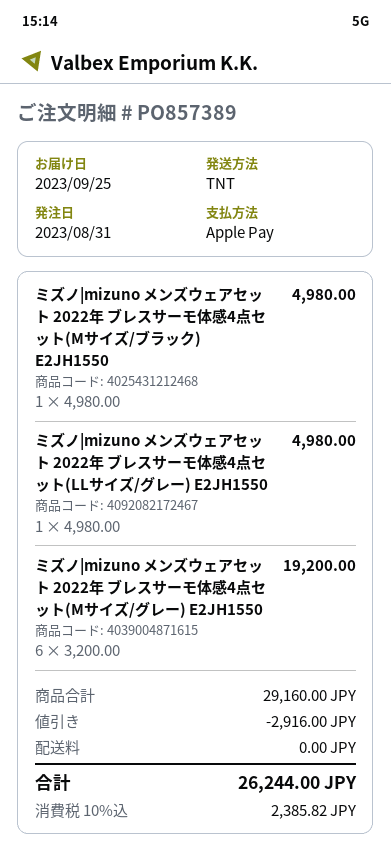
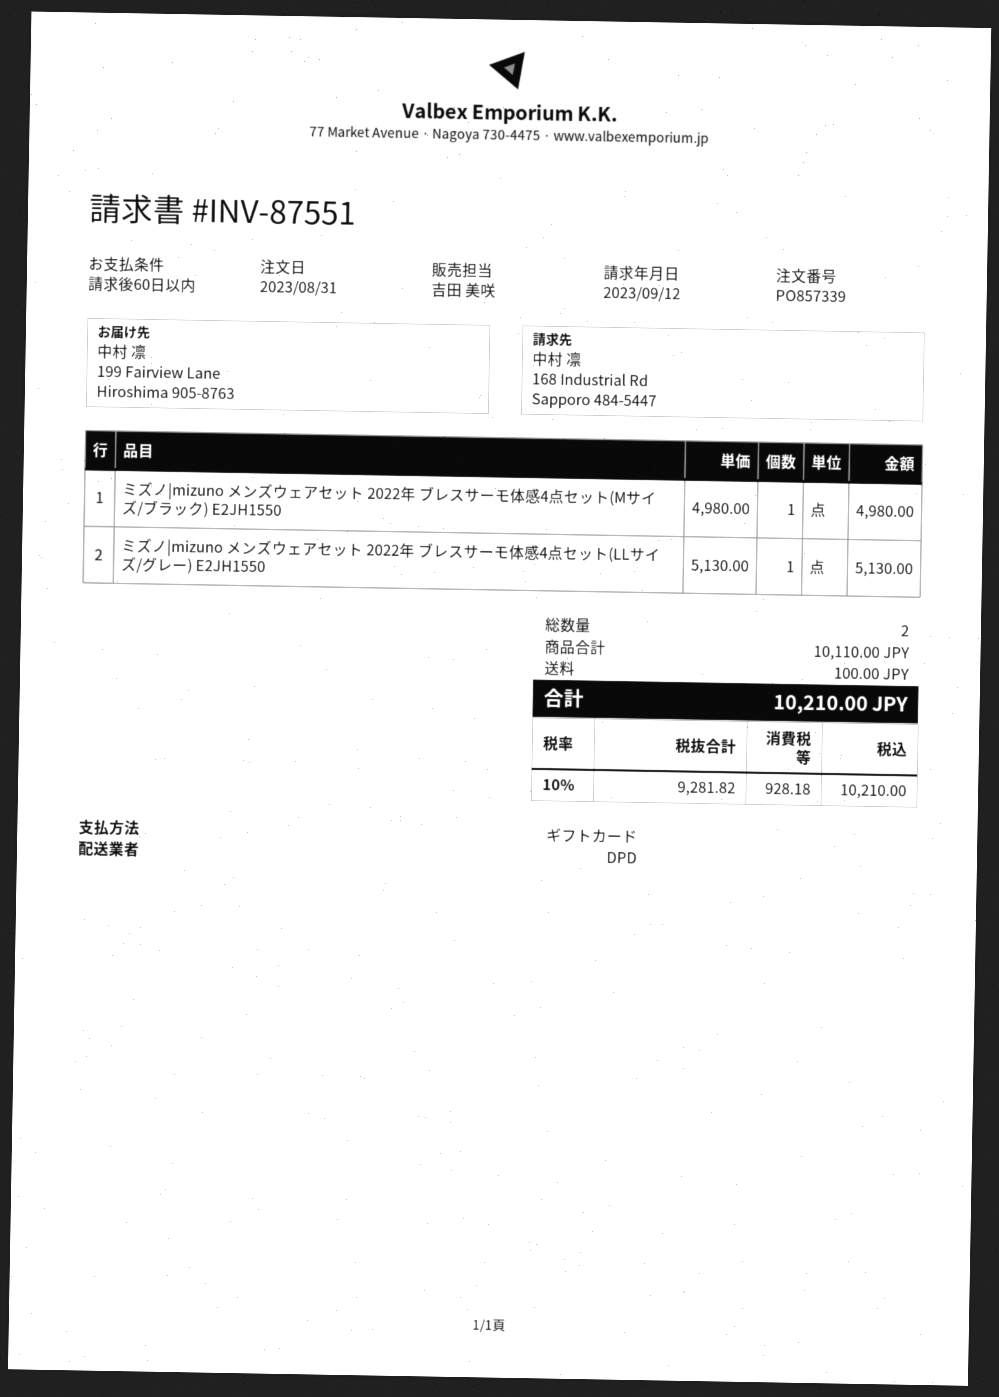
order number: PO857389 -> PO857339
payment method: Apple Pay -> gift card
shipping method: TNT -> DPD
ミズノ|mizuno メンズウェアセット 2022年 ブレスサーモ体感4点セット(LLサイズ/グレー) E2JH1550: 1 x 4980.00 = 4980.00 -> 1 x 5130.00 = 5130.00
ミズノ|mizuno メンズウェアセット 2022年 ブレスサーモ体感4点セット(Mサイズ/グレー) E2JH1550: 6 x 3200.00 = 19200.00 -> none
subtotal: 29160.00 -> 10110.00
discount: 2916.00 -> none
shipping: 0.00 -> 100.00
tax: 10% = 2385.82 -> 10% = 928.18
total: 26244.00 -> 10210.00

